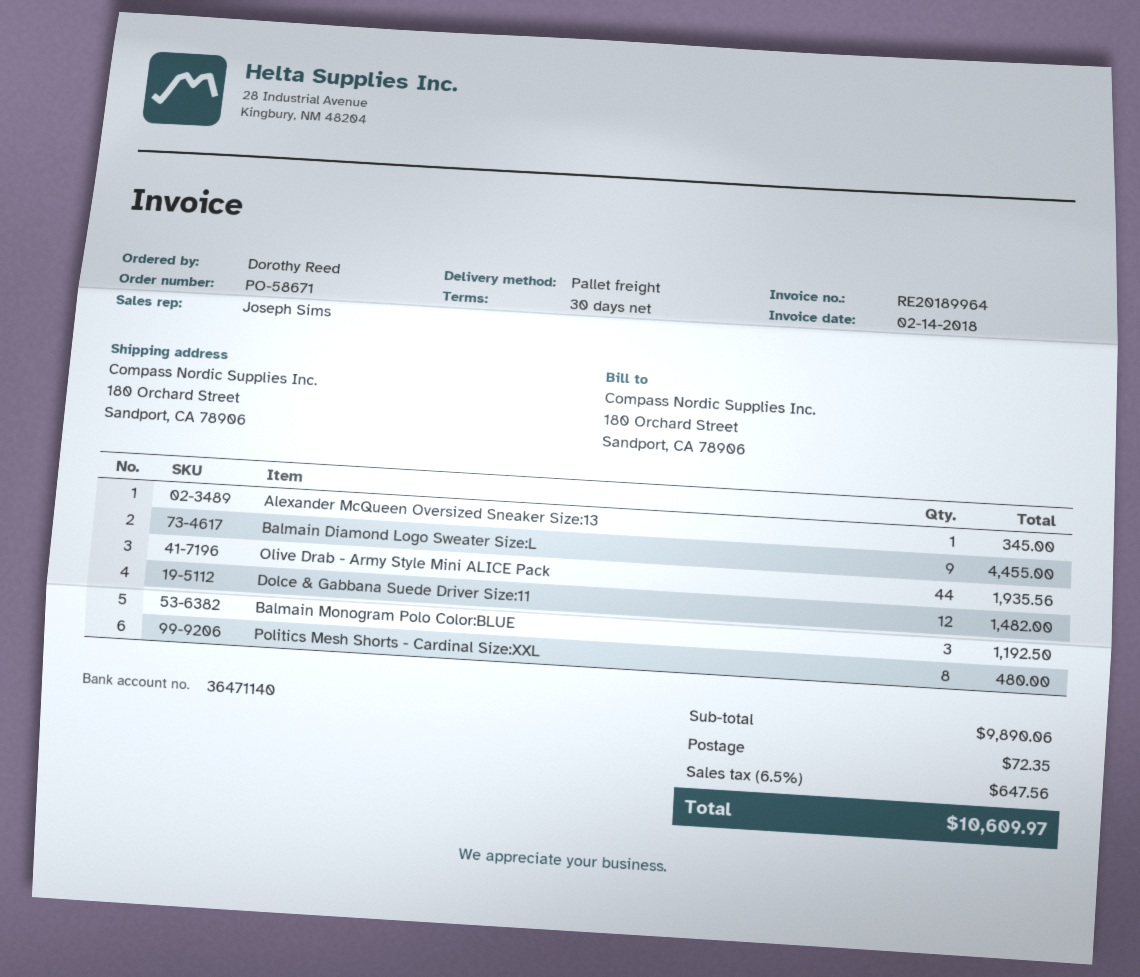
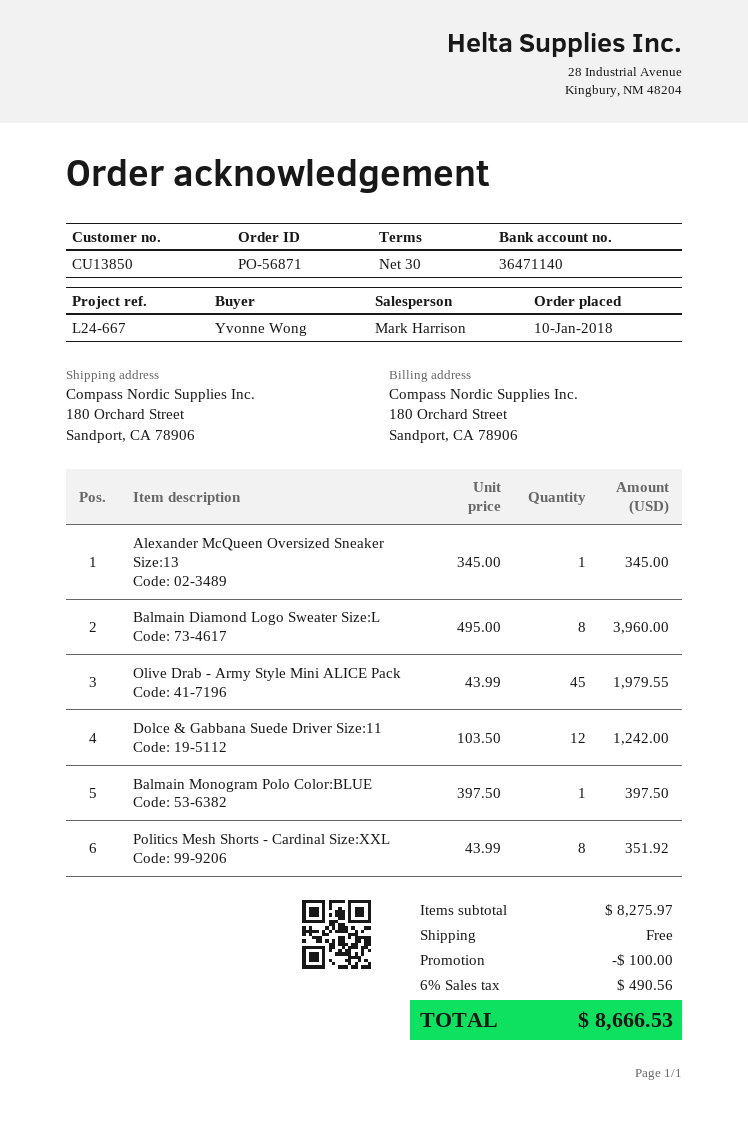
order number: PO-58671 -> PO-56871
ordered by: Dorothy Reed -> Yvonne Wong
sales rep: Joseph Sims -> Mark Harrison
Balmain Diamond Logo Sweater Size:L: 9 for 4455.00 -> 8 for 3960.00
Olive Drab - Army Style Mini ALICE Pack: 44 for 1935.56 -> 45 for 1979.55
Dolce & Gabbana Suede Driver Size:11: 12 for 1482.00 -> 12 for 1242.00
Balmain Monogram Polo Color:BLUE: 3 for 1192.50 -> 1 for 397.50
Politics Mesh Shorts - Cardinal Size:XXL: 8 for 480.00 -> 8 for 351.92
subtotal: 9890.06 -> 8275.97
discount: none -> 100.00
shipping: 72.35 -> 0.00
tax: 6.5% = 647.56 -> 6% = 490.56
total: 10609.97 -> 8666.53

